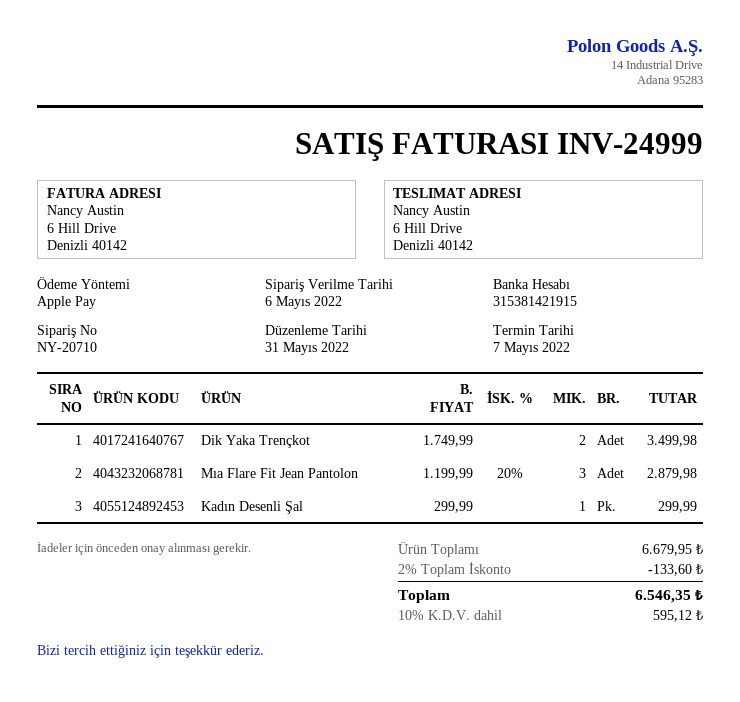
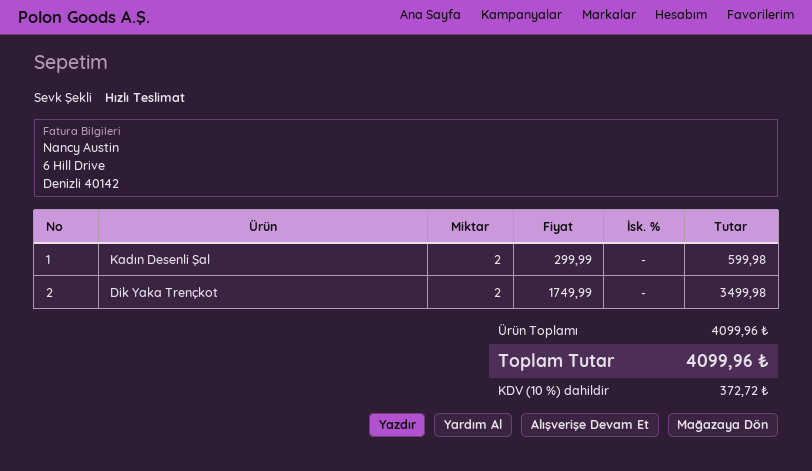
Mıa Flare Fit Jean Pantolon: 3 x 1199.99 - 20% = 2879.98 -> none
Kadın Desenli Şal: 1 x 299.99 = 299.99 -> 2 x 299.99 = 599.98
subtotal: 6679.95 -> 4099.96
discount: 2% = 133.60 -> none
tax: 10% = 595.12 -> 10% = 372.72
total: 6546.35 -> 4099.96

